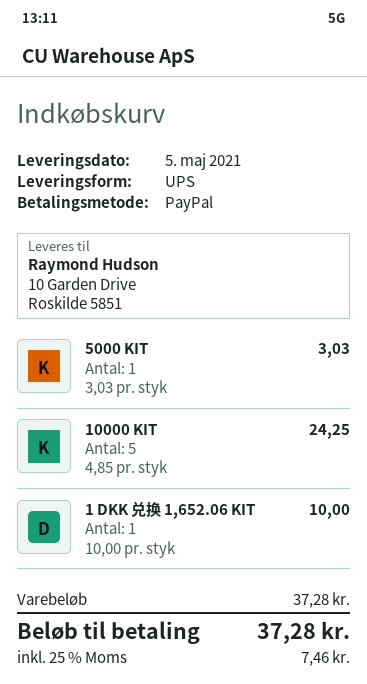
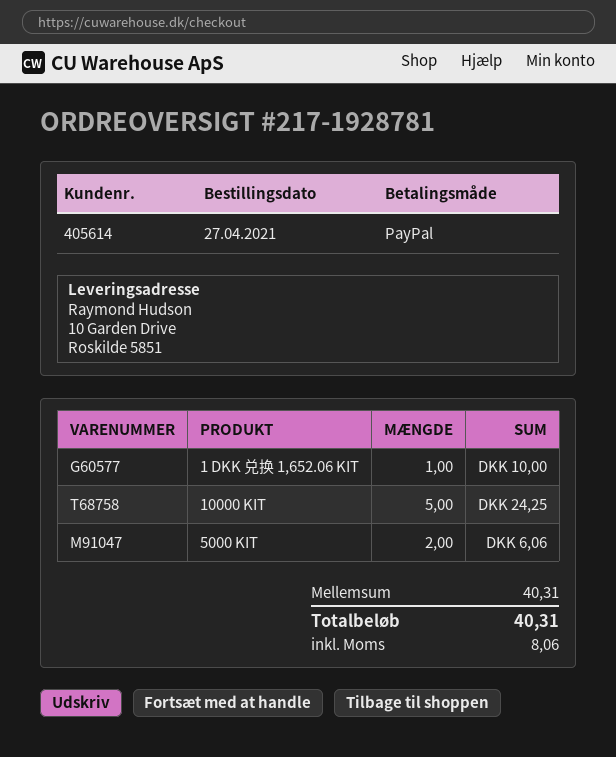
5000 KIT: 1 for 3.03 -> 2 for 6.06
subtotal: 37.28 -> 40.31
tax: 7.46 -> 8.06
total: 37.28 -> 40.31

